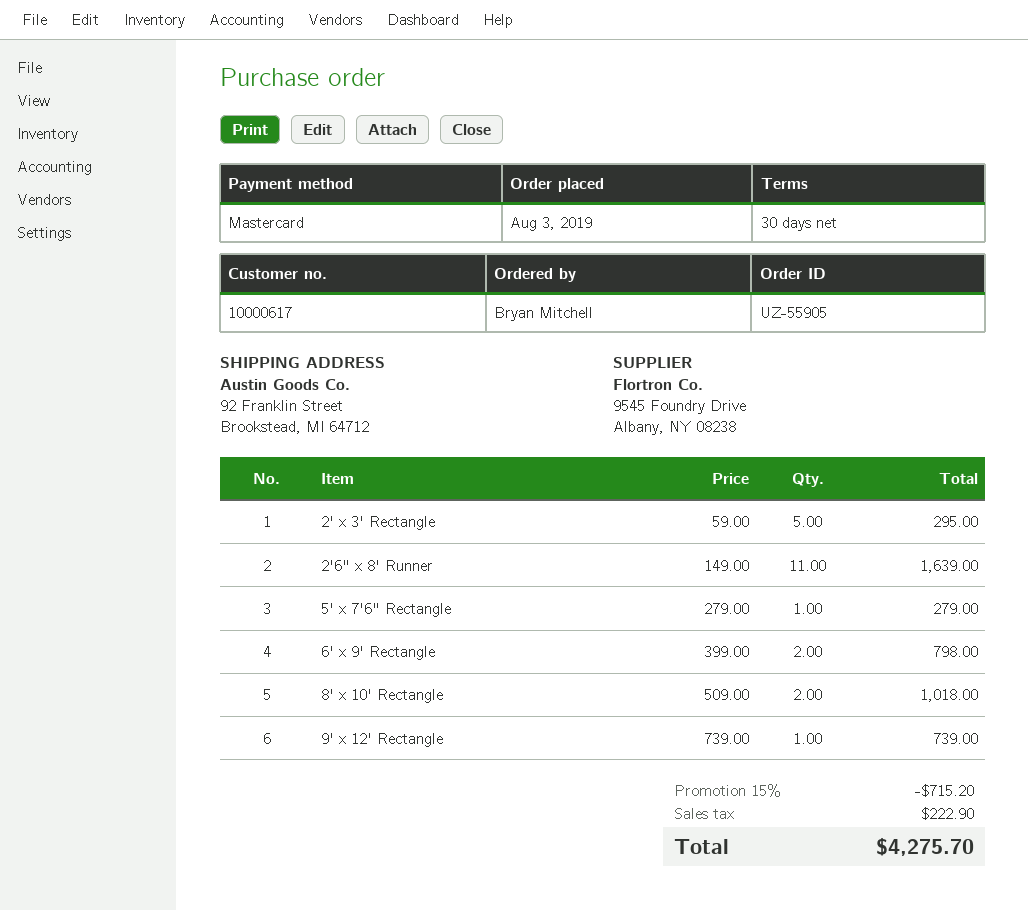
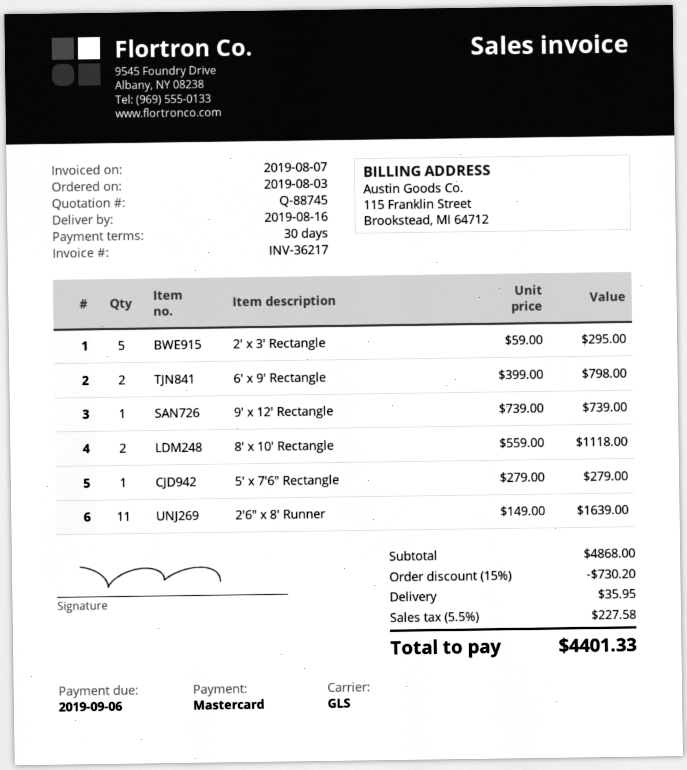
8' x 10' Rectangle: 2 x 509.00 = 1018.00 -> 2 x 559.00 = 1118.00
discount: 15% = 715.20 -> 15% = 730.20
shipping: none -> 35.95
tax: 222.90 -> 227.58
total: 4275.70 -> 4401.33

